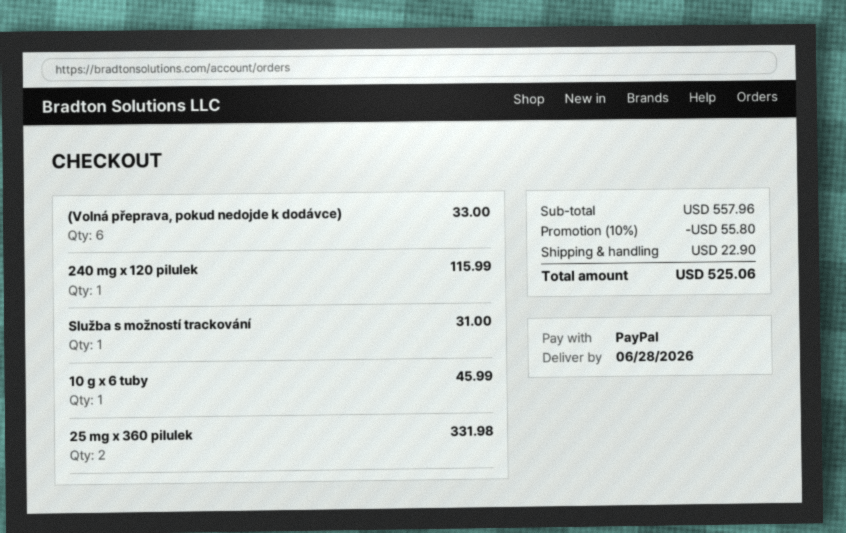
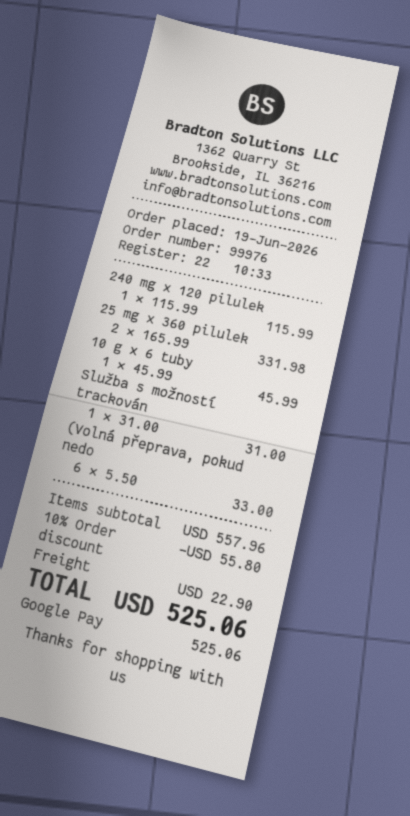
payment method: PayPal -> Google Pay

